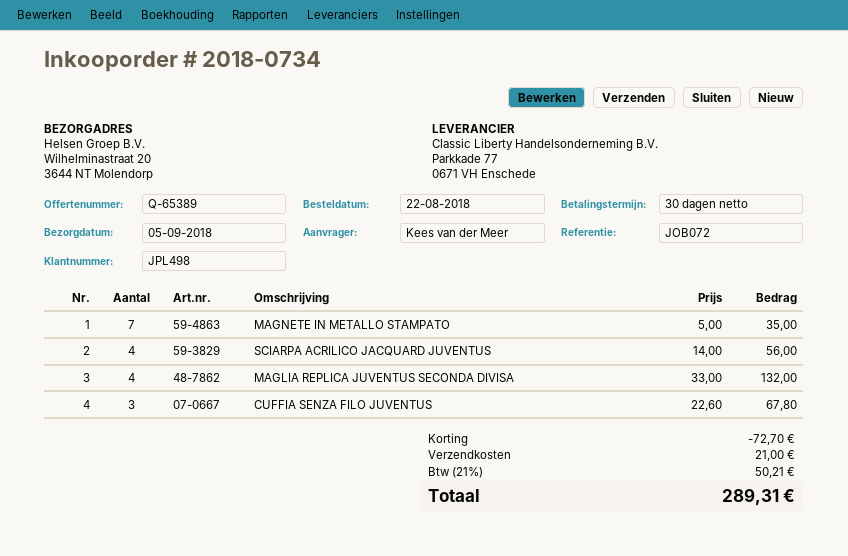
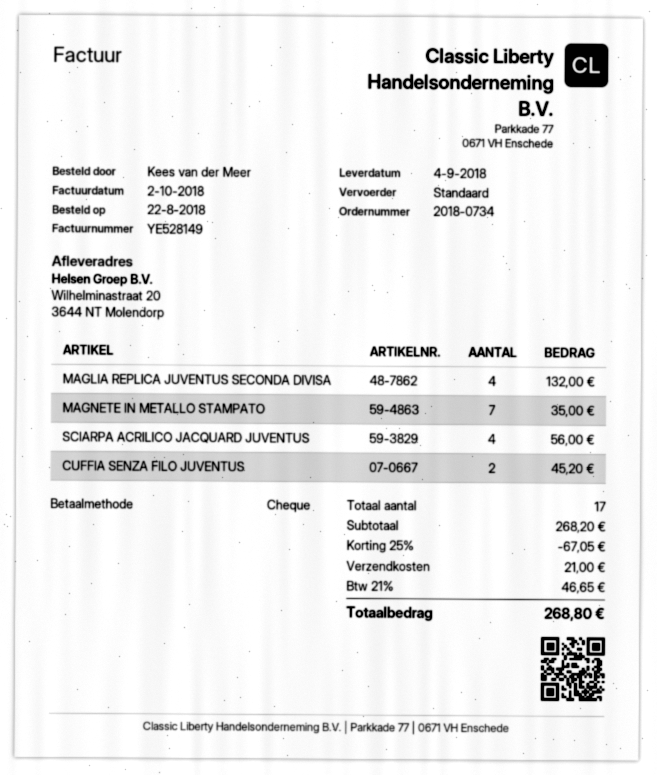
delivery date: 2018-09-05 -> 2018-09-04
CUFFIA SENZA FILO JUVENTUS: 3 for 67.80 -> 2 for 45.20
discount: 72.70 -> 67.05
tax: 21% = 50.21 -> 21% = 46.65
total: 289.31 -> 268.80

